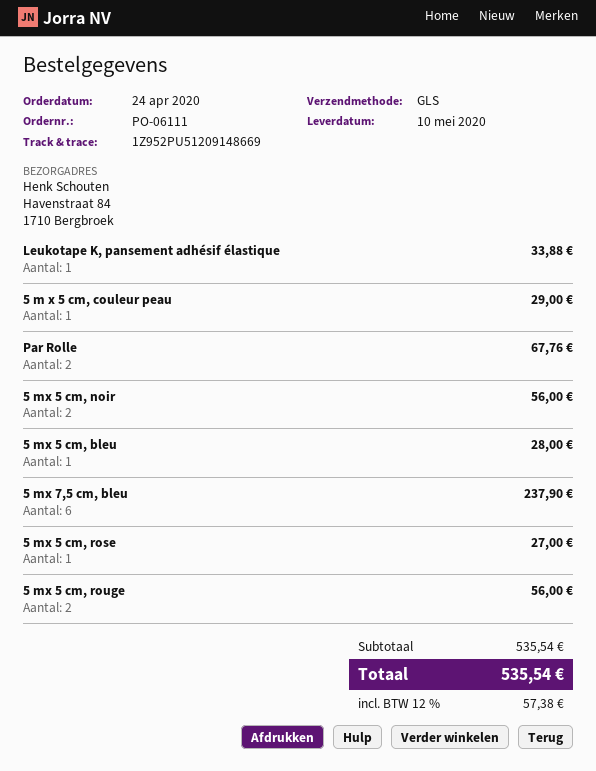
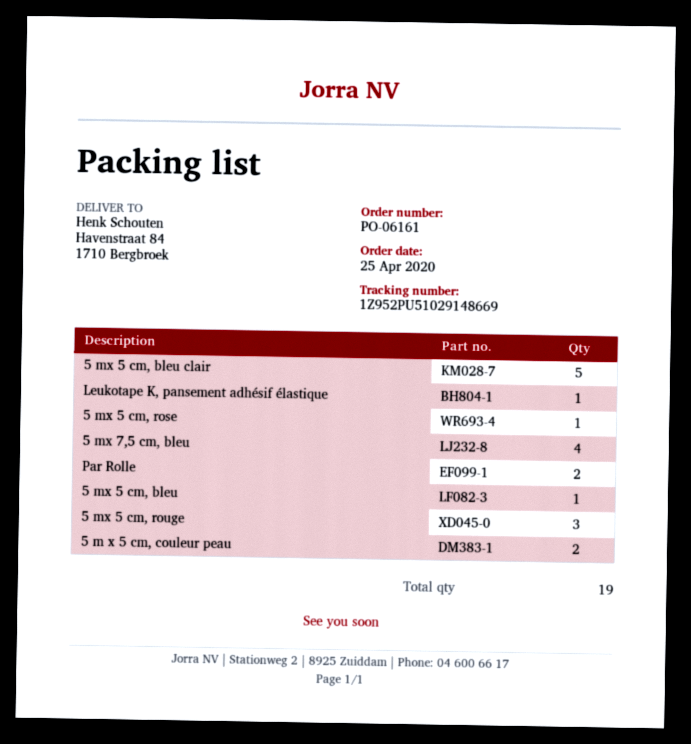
order number: PO-06111 -> PO-06161
order date: 2020-04-24 -> 2020-04-25
tracking number: 1Z952PU51209148669 -> 1Z952PU51029148669
5 m x 5 cm, couleur peau: 1 -> 2
5 mx 5 cm, noir: 2 -> none
5 mx 7,5 cm, bleu: 6 -> 4
5 mx 5 cm, rouge: 2 -> 3
5 mx 5 cm, bleu clair: none -> 5

